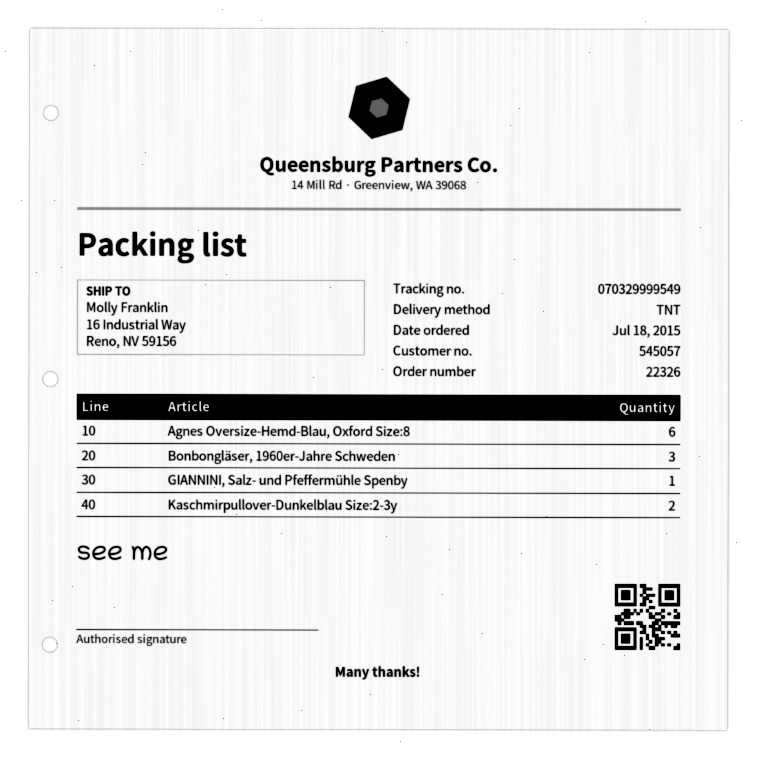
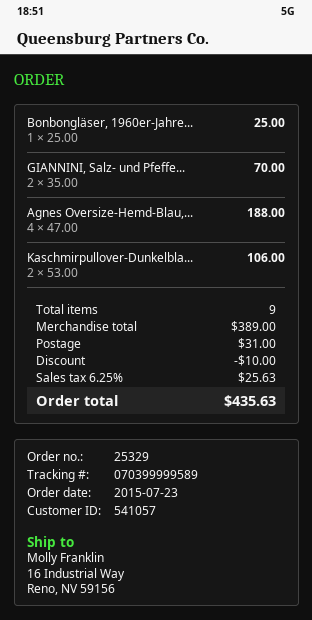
order number: 22326 -> 25329
order date: 2015-07-18 -> 2015-07-23
customer number: 545057 -> 541057
tracking number: 070329999549 -> 070399999589
Agnes Oversize-Hemd-Blau, Oxford Size:8: 6 -> 4
Bonbongläser, 1960er-Jahre Schweden: 3 -> 1
GIANNINI, Salz- und Pfeffermühle Spenby: 1 -> 2

